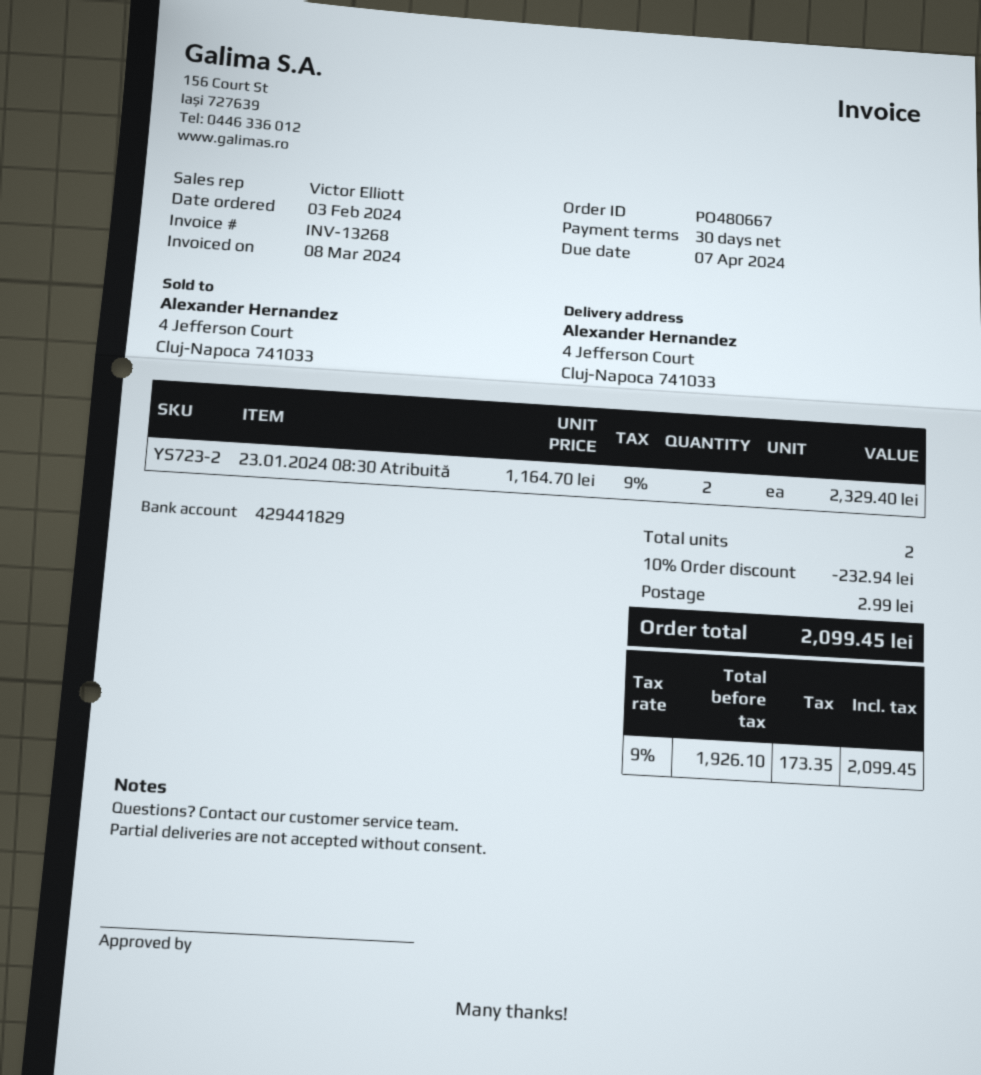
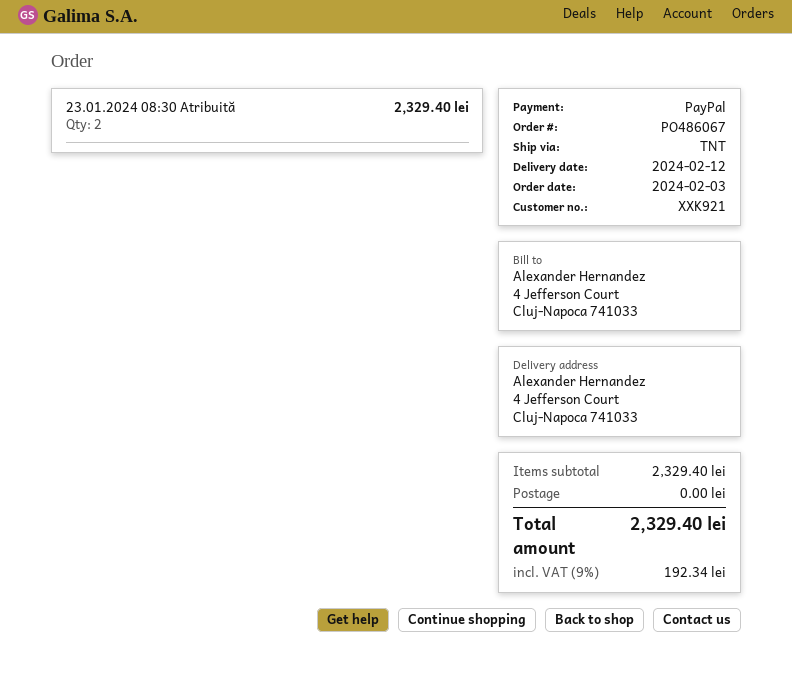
order number: PO480667 -> PO486067
discount: 10% = 232.94 -> none
shipping: 2.99 -> 0.00
tax: 9% = 173.35 -> 9% = 192.34
total: 2099.45 -> 2329.40

